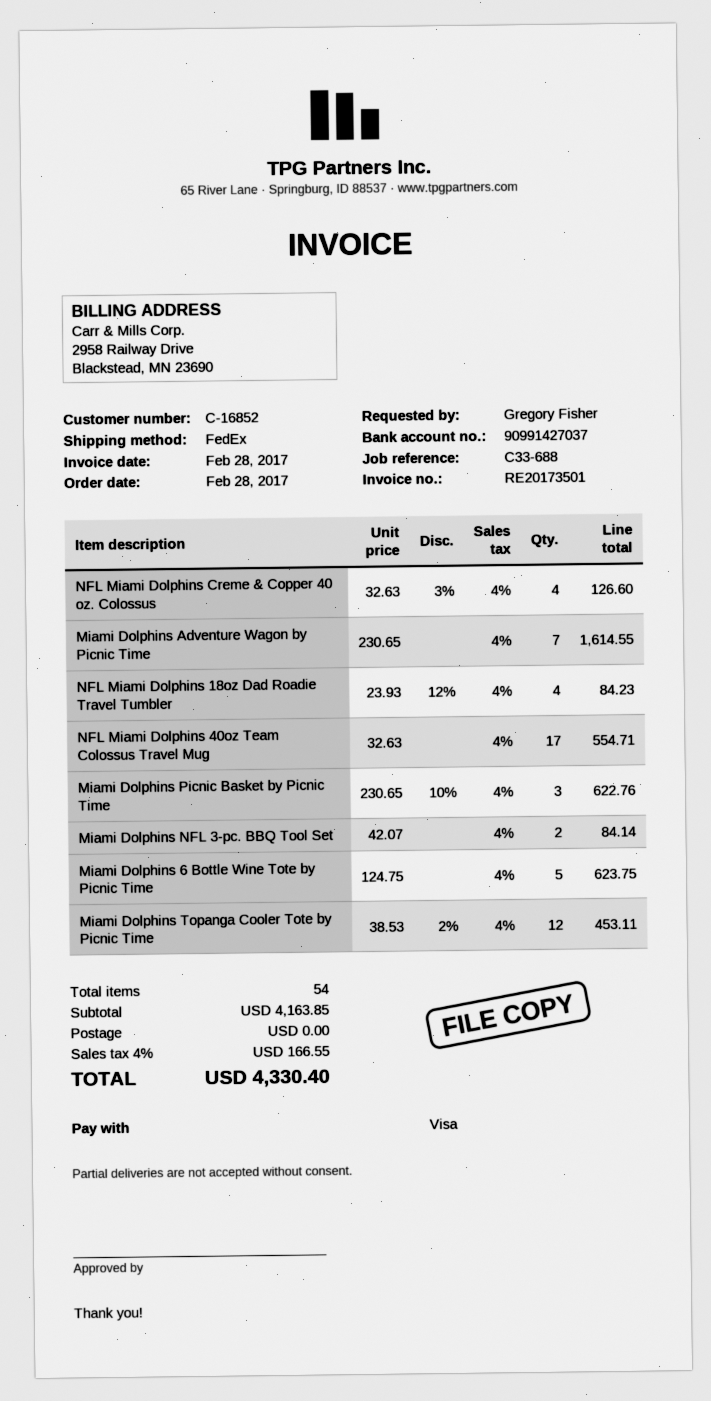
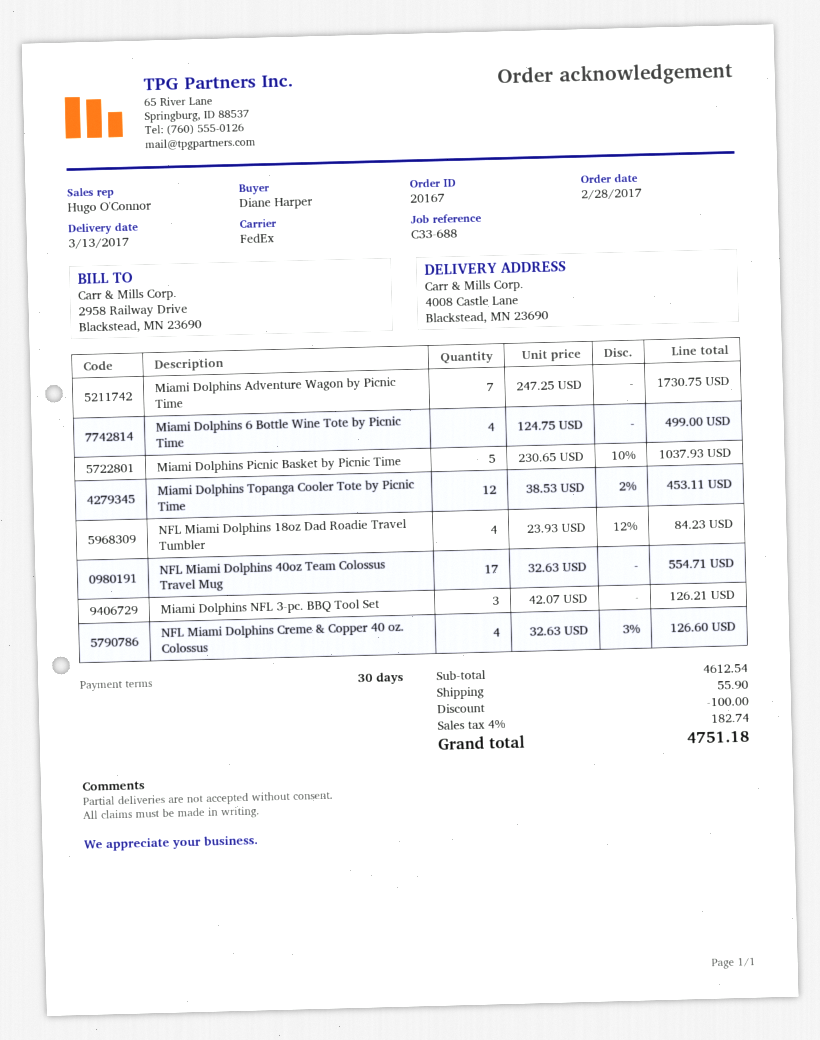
ordered by: Gregory Fisher -> Diane Harper
Miami Dolphins Adventure Wagon by Picnic Time: 7 x 230.65 = 1614.55 -> 7 x 247.25 = 1730.75
Miami Dolphins Picnic Basket by Picnic Time: 3 x 230.65 - 10% = 622.76 -> 5 x 230.65 - 10% = 1037.93
Miami Dolphins NFL 3-pc. BBQ Tool Set: 2 x 42.07 = 84.14 -> 3 x 42.07 = 126.21
Miami Dolphins 6 Bottle Wine Tote by Picnic Time: 5 x 124.75 = 623.75 -> 4 x 124.75 = 499.00
subtotal: 4163.85 -> 4612.54
discount: none -> 100.00
shipping: 0.00 -> 55.90
tax: 4% = 166.55 -> 4% = 182.74
total: 4330.40 -> 4751.18

